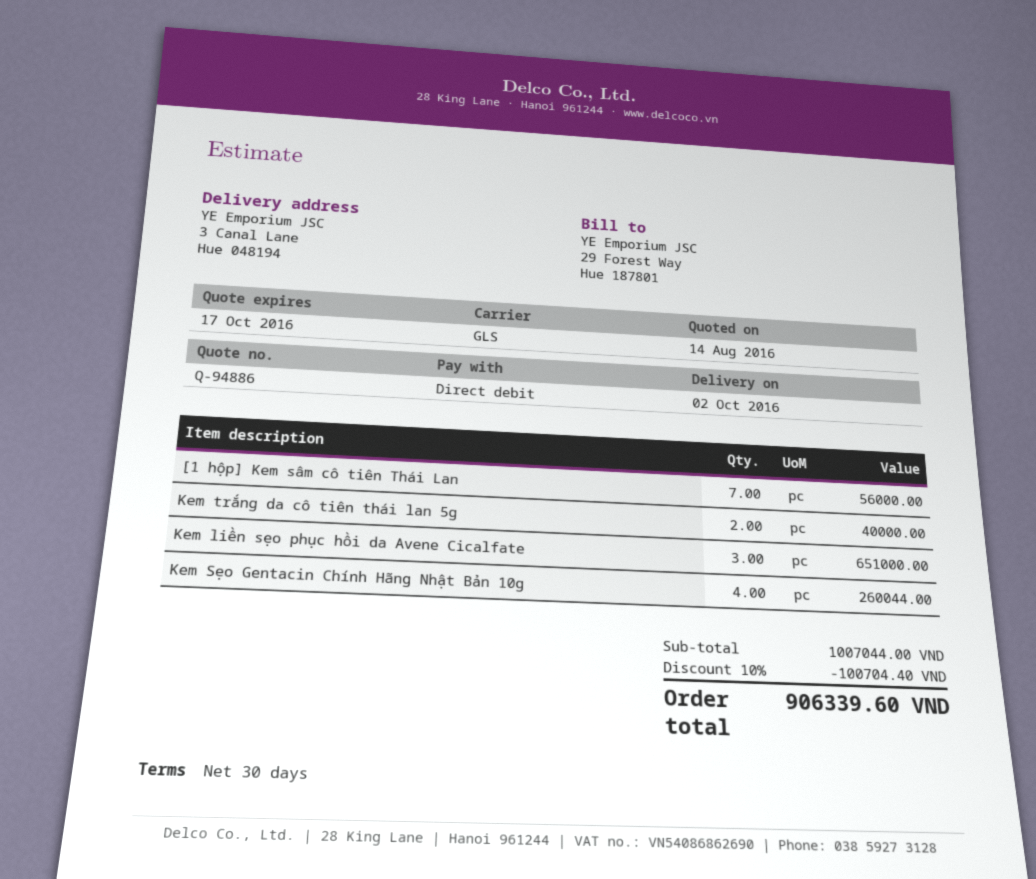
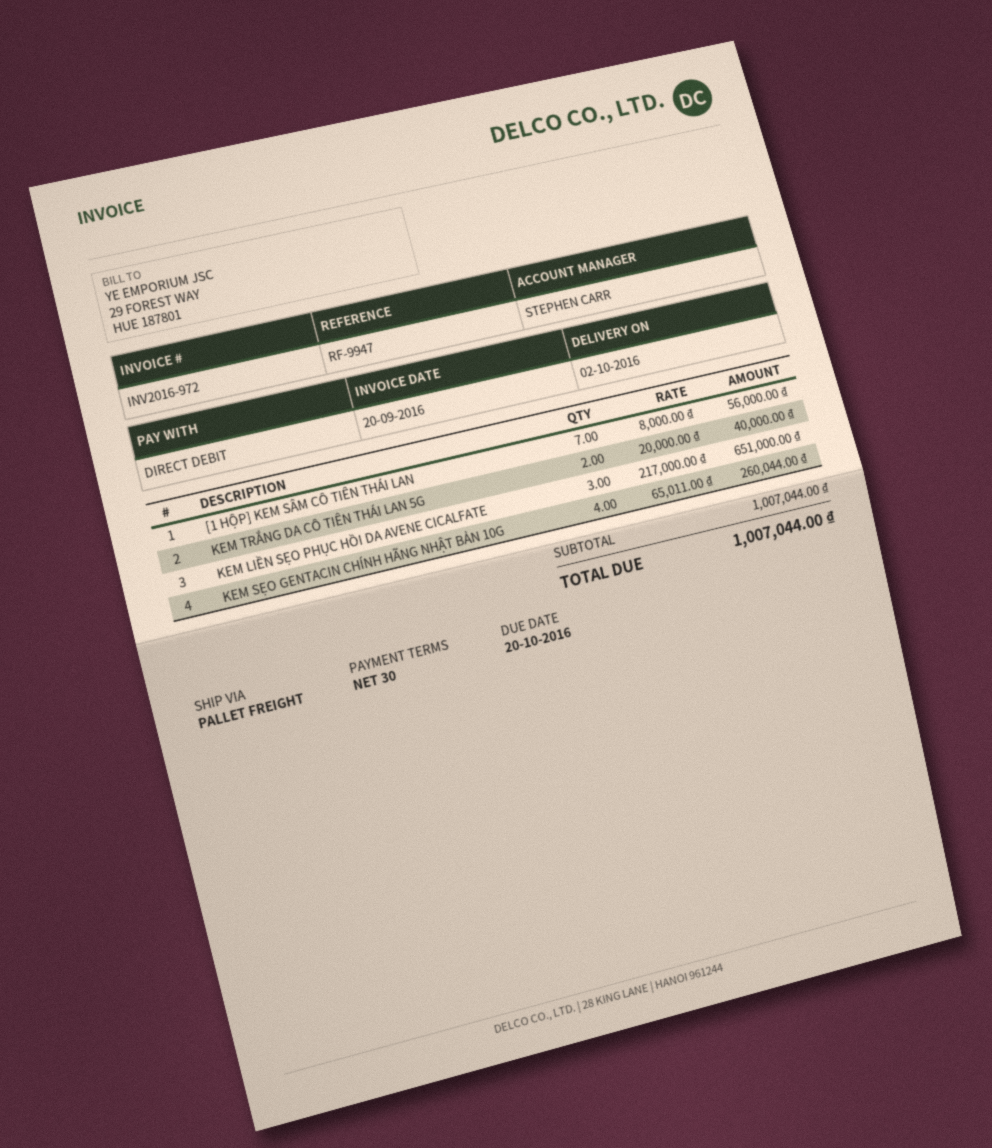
shipping method: GLS -> pallet freight
discount: 10% = 100704.40 -> none
total: 906339.60 -> 1007044.00

